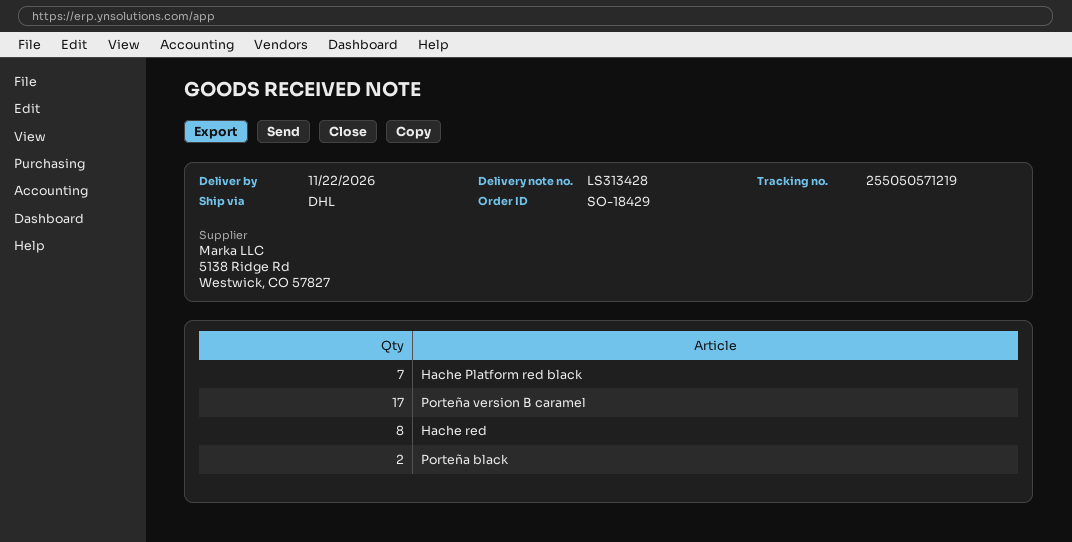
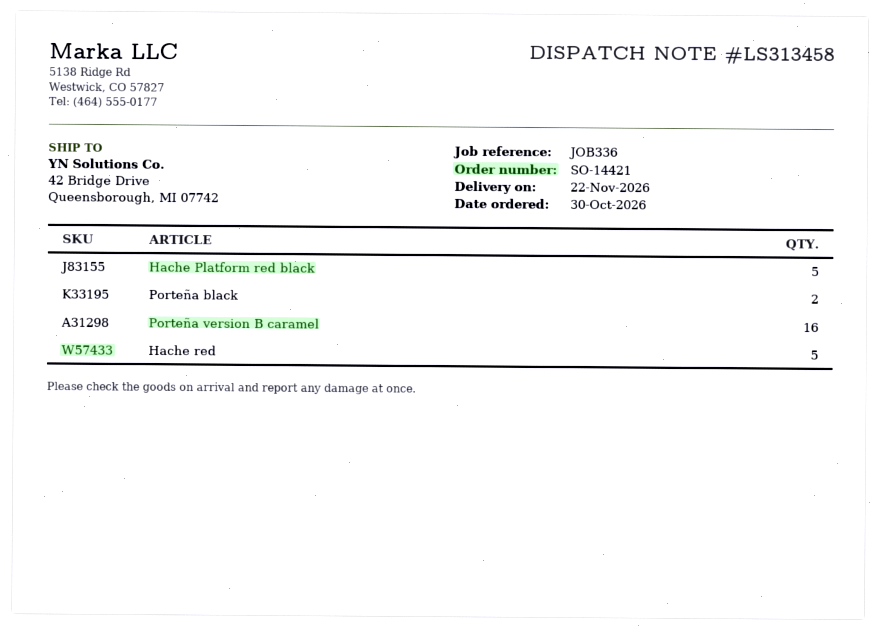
order number: SO-18429 -> SO-14421
delivery note number: LS313428 -> LS313458
Hache Platform red black: 7 -> 5
Porteña version B caramel: 17 -> 16
Hache red: 8 -> 5

